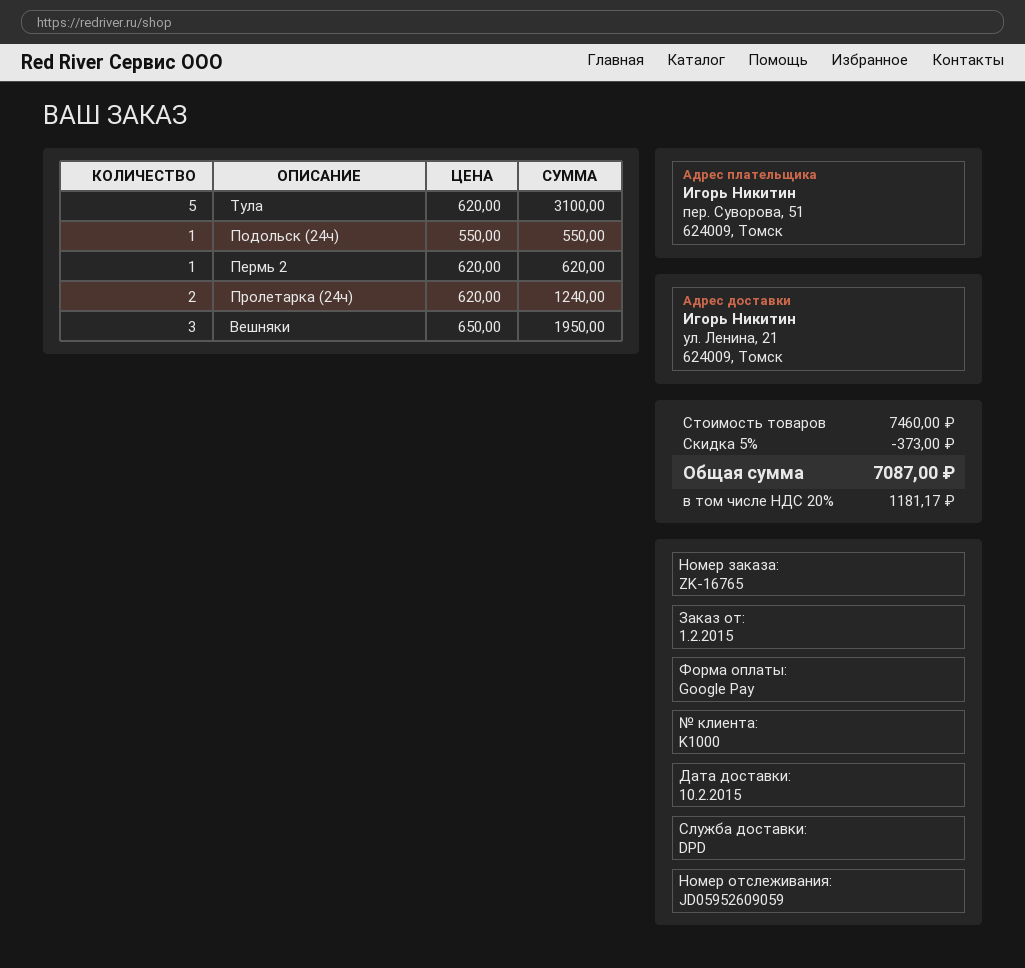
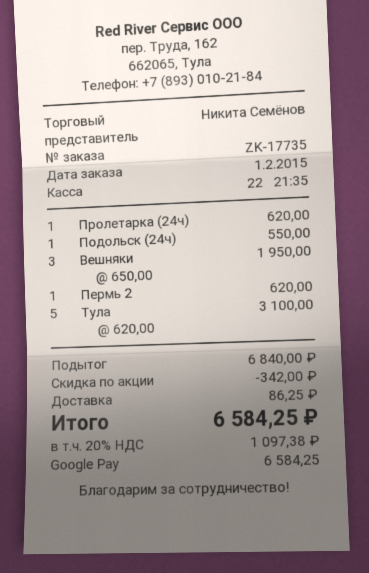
order number: ZK-16765 -> ZK-17735
Пролетарка (24ч): 2 x 620.00 = 1240.00 -> 1 x 620.00 = 620.00
subtotal: 7460.00 -> 6840.00
discount: 373.00 -> 342.00
shipping: none -> 86.25
tax: 20% = 1181.17 -> 20% = 1097.38
total: 7087.00 -> 6584.25

